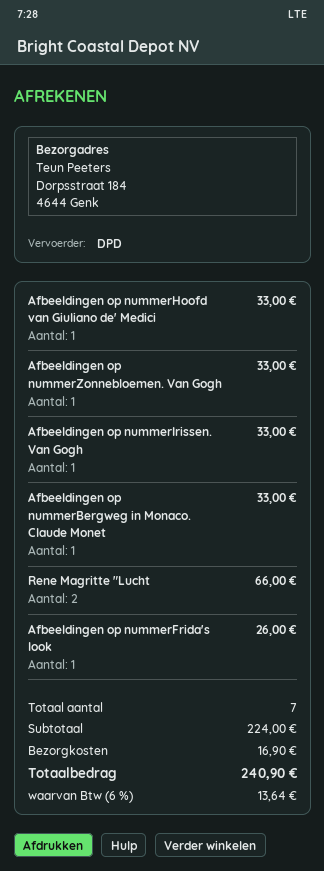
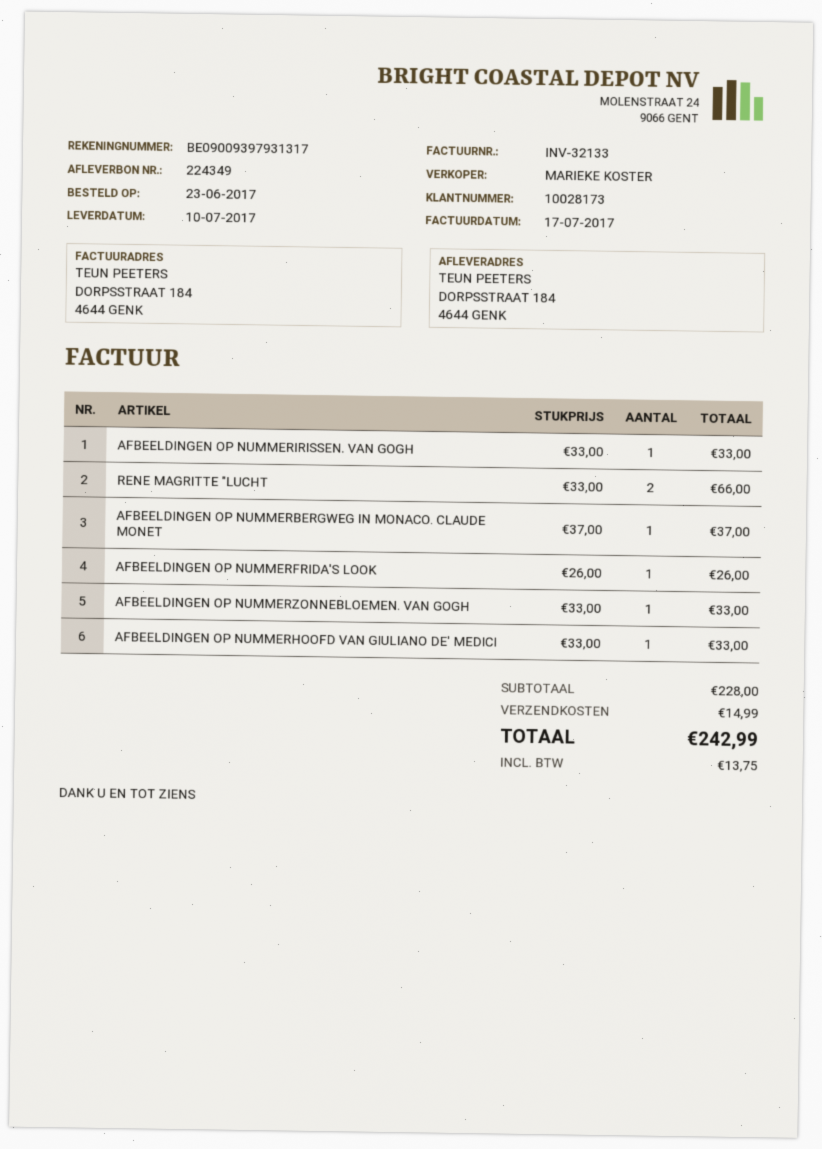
Afbeeldingen op nummerBergweg in Monaco. Claude Monet: 1 for 33.00 -> 1 for 37.00
subtotal: 224.00 -> 228.00
shipping: 16.90 -> 14.99
tax: 13.64 -> 13.75
total: 240.90 -> 242.99

